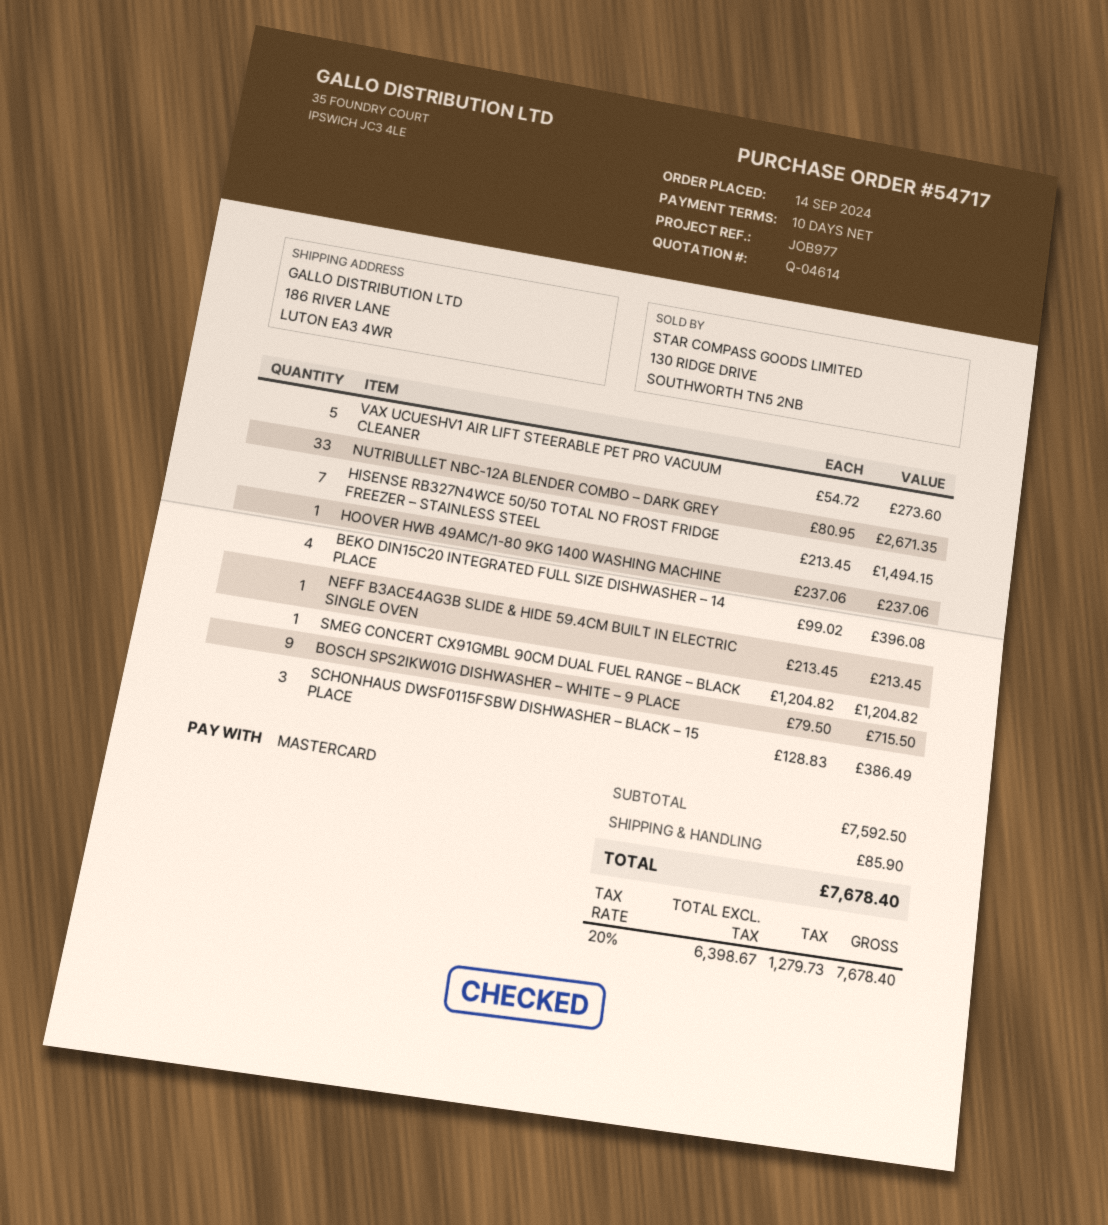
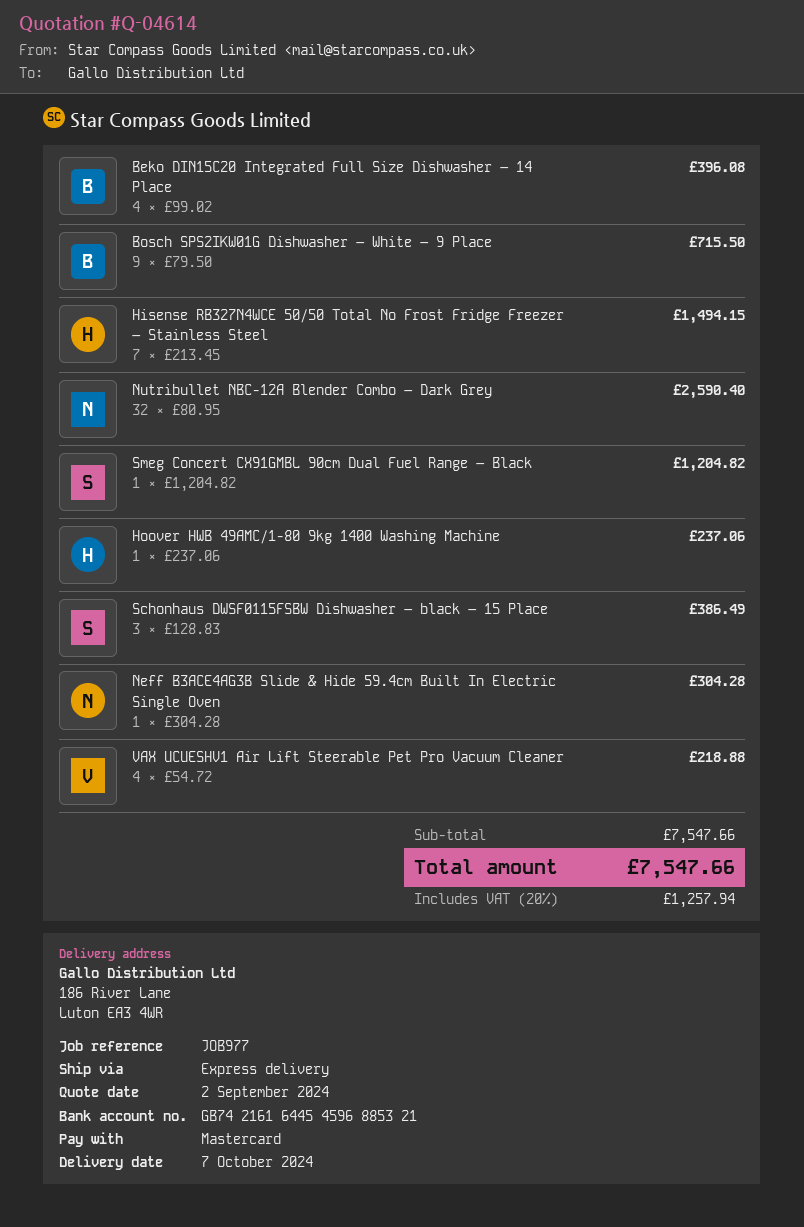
VAX UCUESHV1 AIR LIFT STEERABLE PET PRO VACUUM CLEANER: 5 x 54.72 = 273.60 -> 4 x 54.72 = 218.88
NUTRIBULLET NBC-12A BLENDER COMBO – DARK GREY: 33 x 80.95 = 2671.35 -> 32 x 80.95 = 2590.40
NEFF B3ACE4AG3B SLIDE & HIDE 59.4CM BUILT IN ELECTRIC SINGLE OVEN: 1 x 213.45 = 213.45 -> 1 x 304.28 = 304.28
subtotal: 7592.50 -> 7547.66
shipping: 85.90 -> none
tax: 20% = 1279.73 -> 20% = 1257.94
total: 7678.40 -> 7547.66

